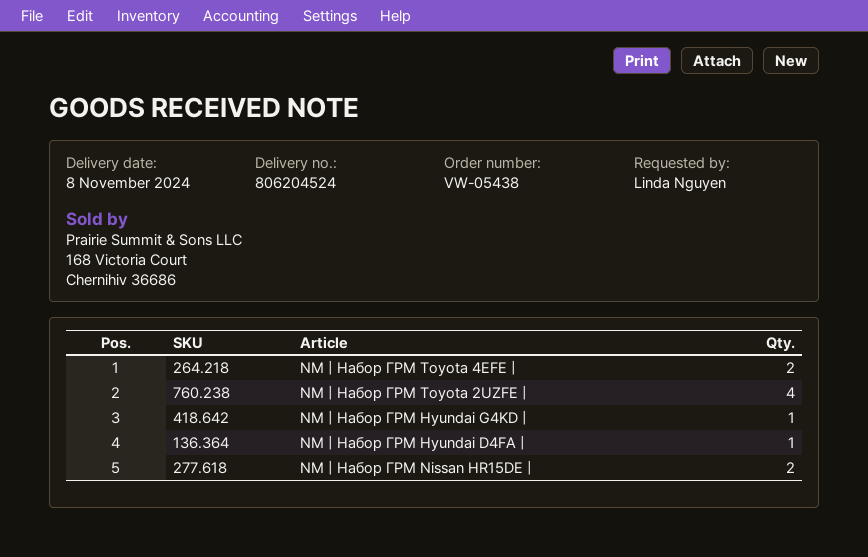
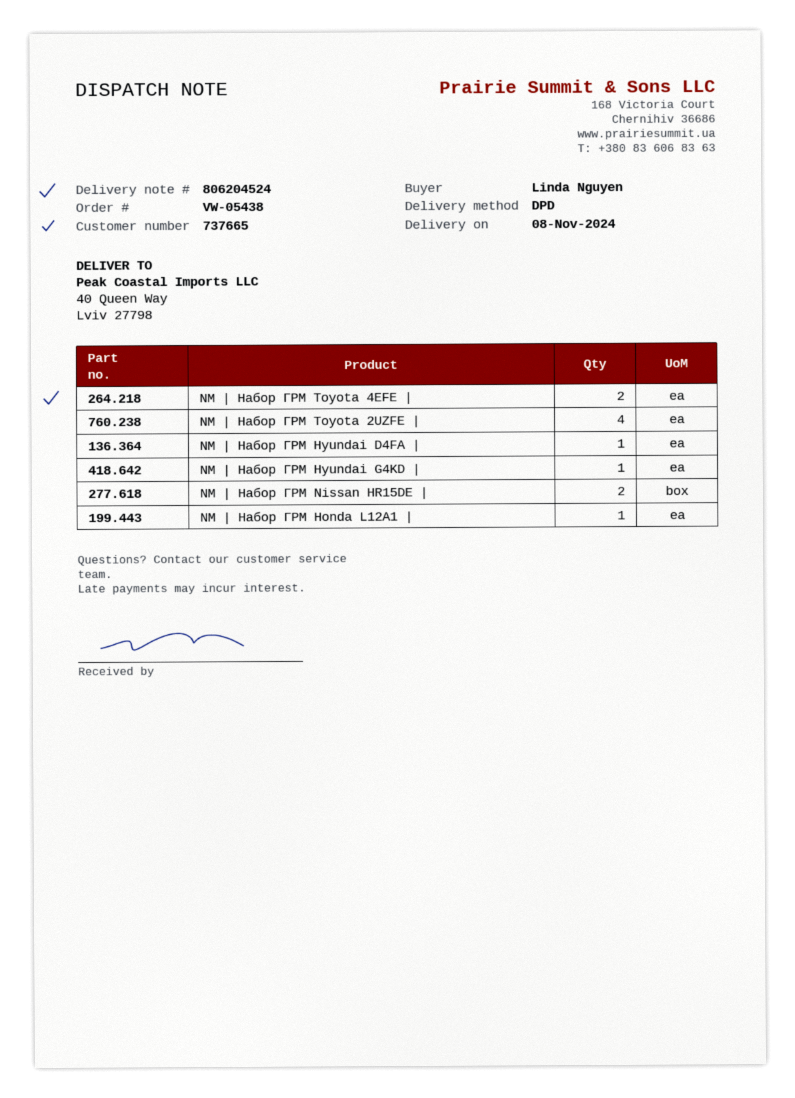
NM | Набор ГРМ Honda L12A1 |: none -> 1

